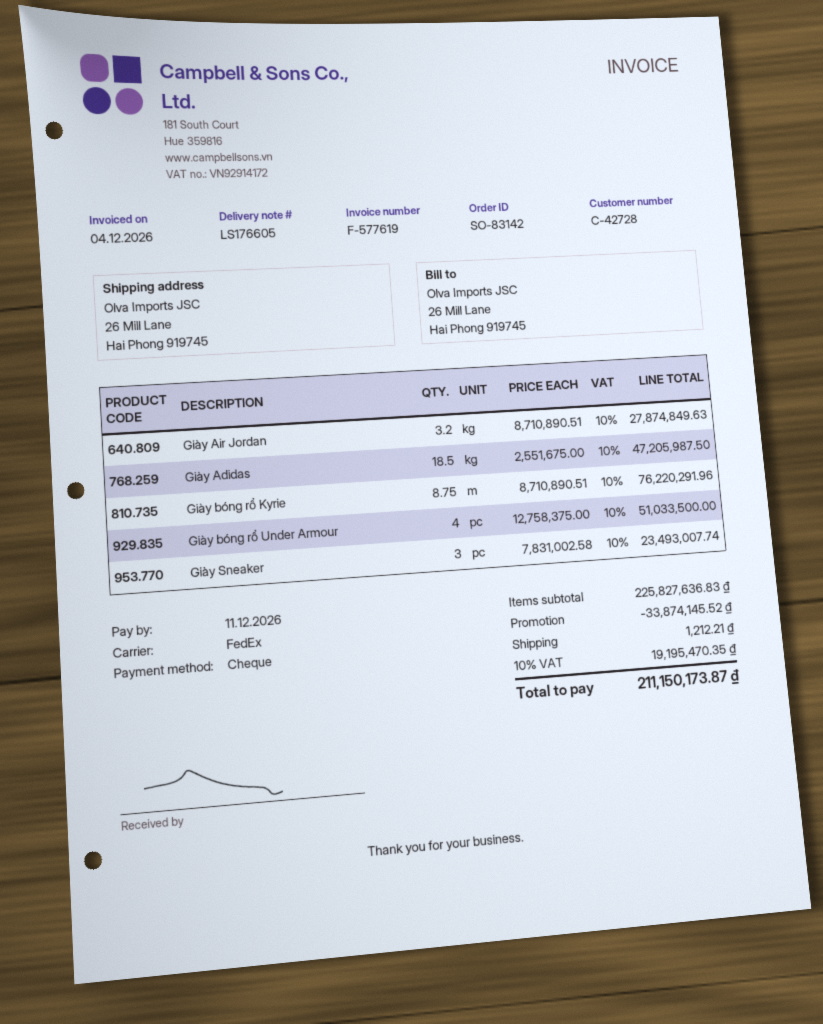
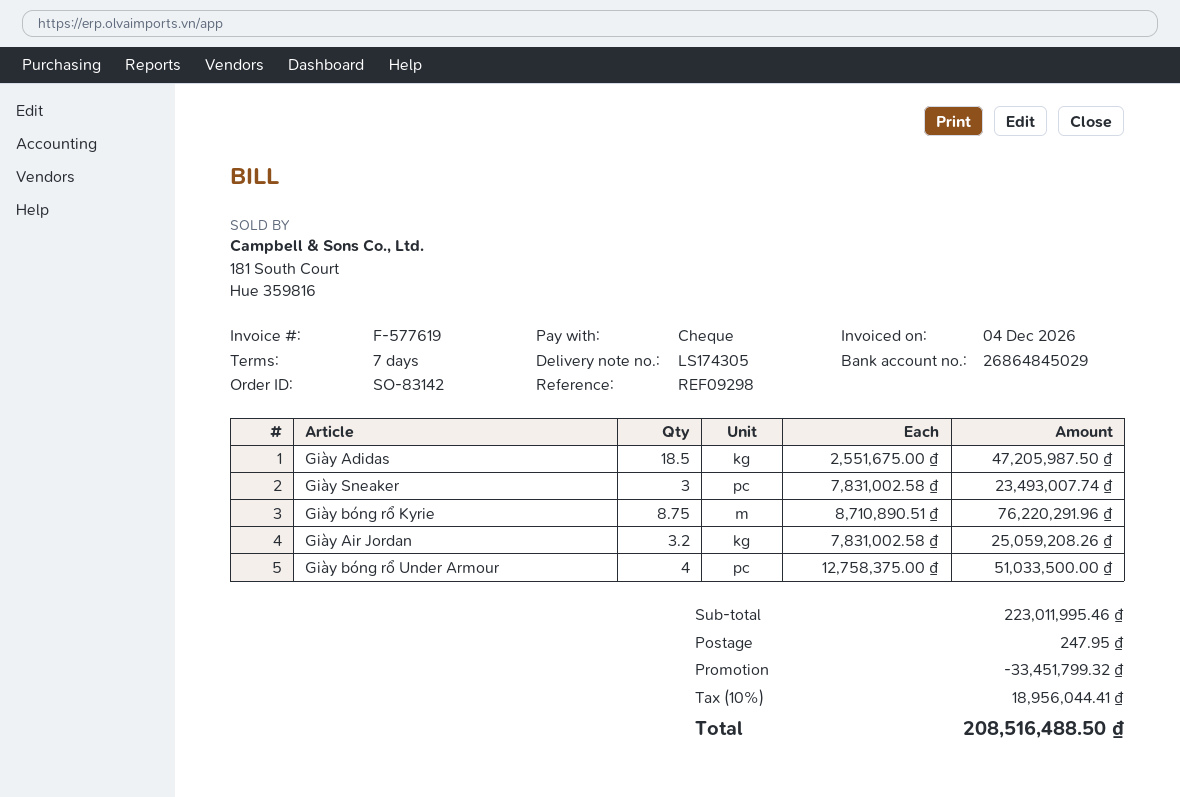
delivery note number: LS176605 -> LS174305
Giày Air Jordan: 3.2 x 8710890.51 = 27874849.63 -> 3.2 x 7831002.58 = 25059208.26
subtotal: 225827636.83 -> 223011995.46
discount: 33874145.52 -> 33451799.32
shipping: 1212.21 -> 247.95
tax: 10% = 19195470.35 -> 10% = 18956044.41
total: 211150173.87 -> 208516488.50

